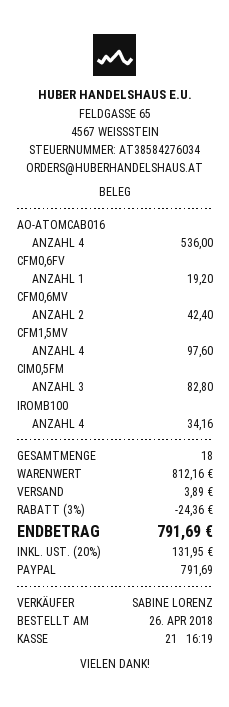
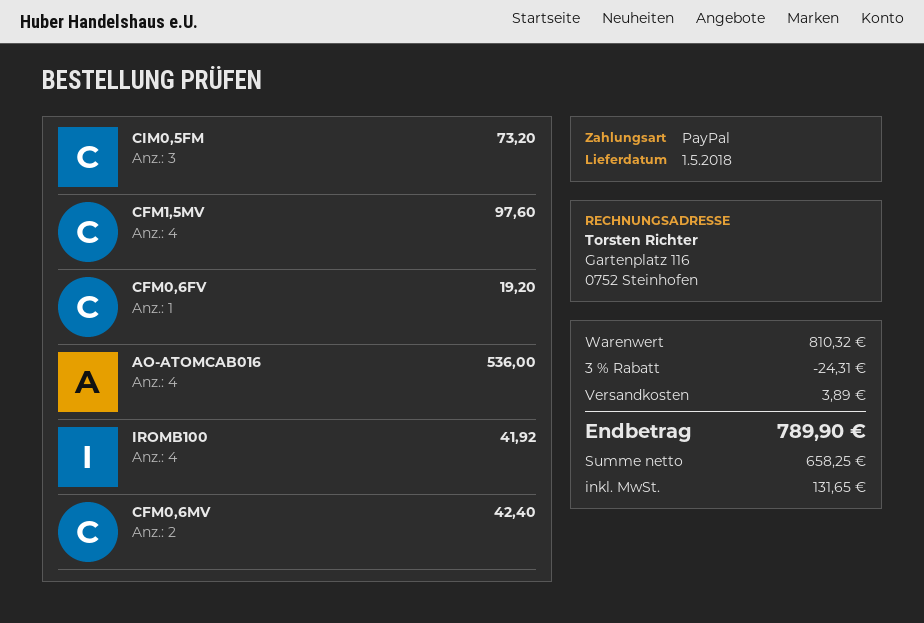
CIM0,5FM: 3 for 82.80 -> 3 for 73.20
IROMB100: 4 for 34.16 -> 4 for 41.92
subtotal: 812.16 -> 810.32
discount: 3% = 24.36 -> 3% = 24.31
tax: 131.95 -> 131.65
total: 791.69 -> 789.90

